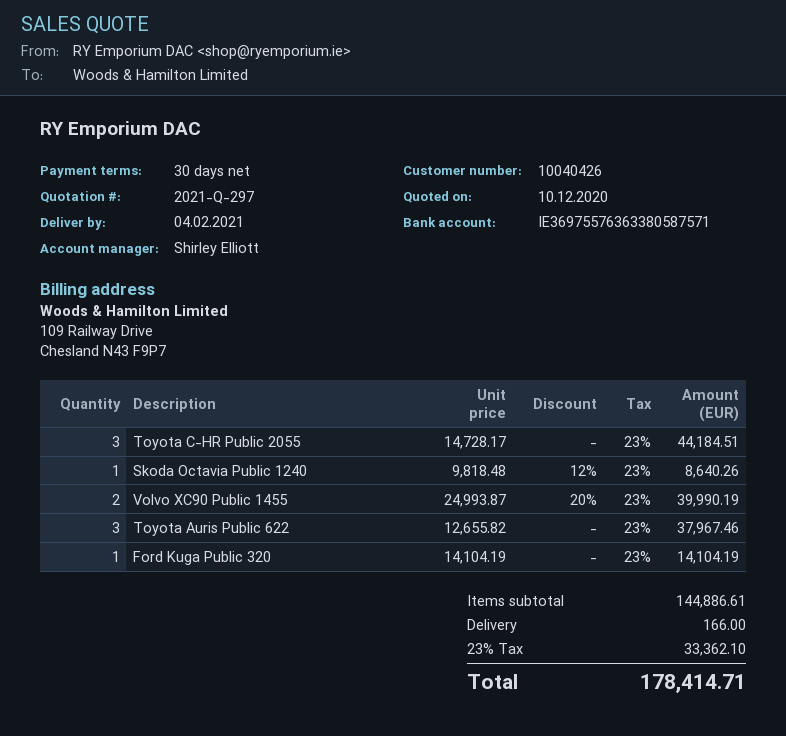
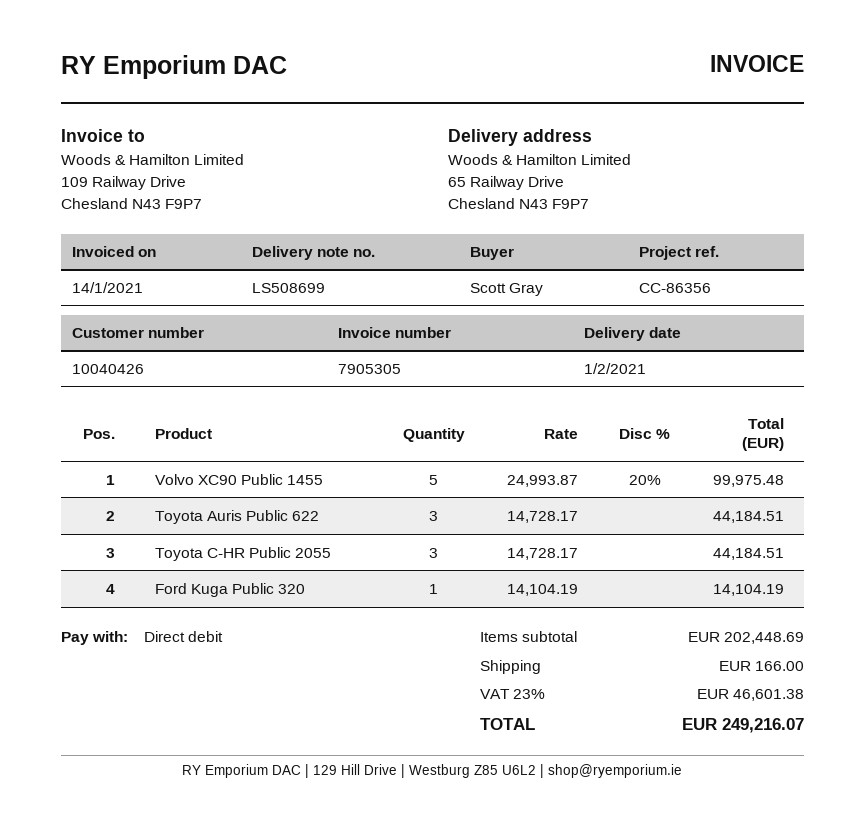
delivery date: 2021-02-04 -> 2021-02-01
Skoda Octavia Public 1240: 1 x 9818.48 - 12% = 8640.26 -> none
Volvo XC90 Public 1455: 2 x 24993.87 - 20% = 39990.19 -> 5 x 24993.87 - 20% = 99975.48
Toyota Auris Public 622: 3 x 12655.82 = 37967.46 -> 3 x 14728.17 = 44184.51
subtotal: 144886.61 -> 202448.69
tax: 23% = 33362.10 -> 23% = 46601.38
total: 178414.71 -> 249216.07

